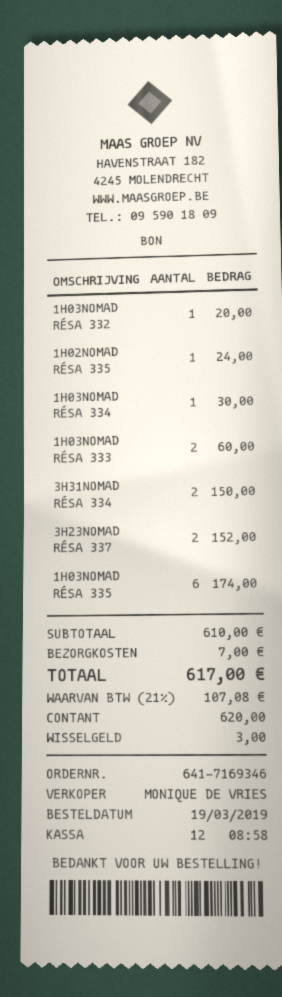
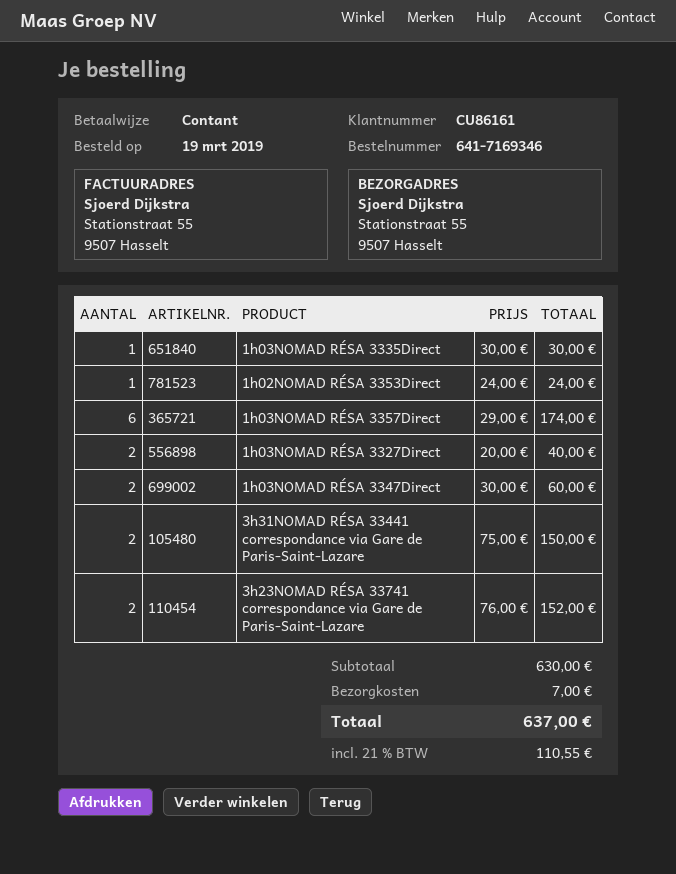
1H03NOMAD RÉSA 332: 1 for 20.00 -> 2 for 40.00
1H03NOMAD RÉSA 334: 1 for 30.00 -> 2 for 60.00
1H03NOMAD RÉSA 333: 2 for 60.00 -> 1 for 30.00
subtotal: 610.00 -> 630.00
tax: 21% = 107.08 -> 21% = 110.55
total: 617.00 -> 637.00

